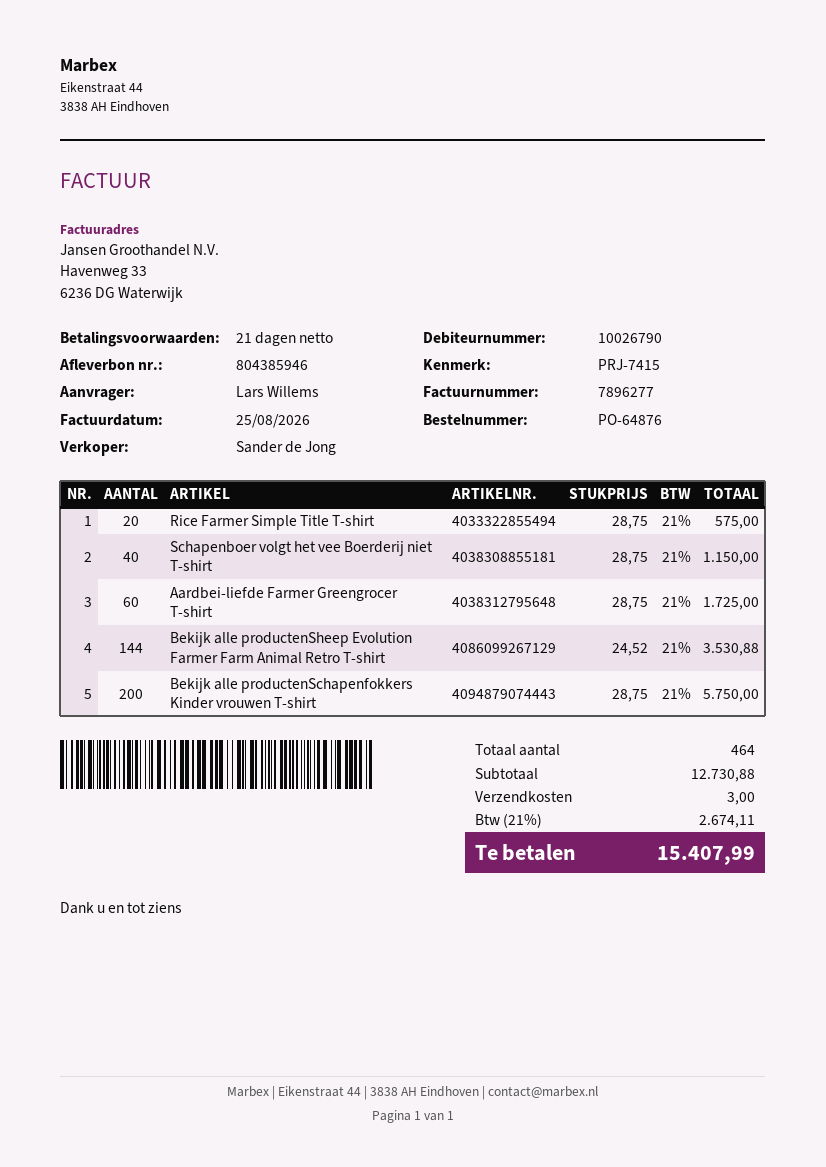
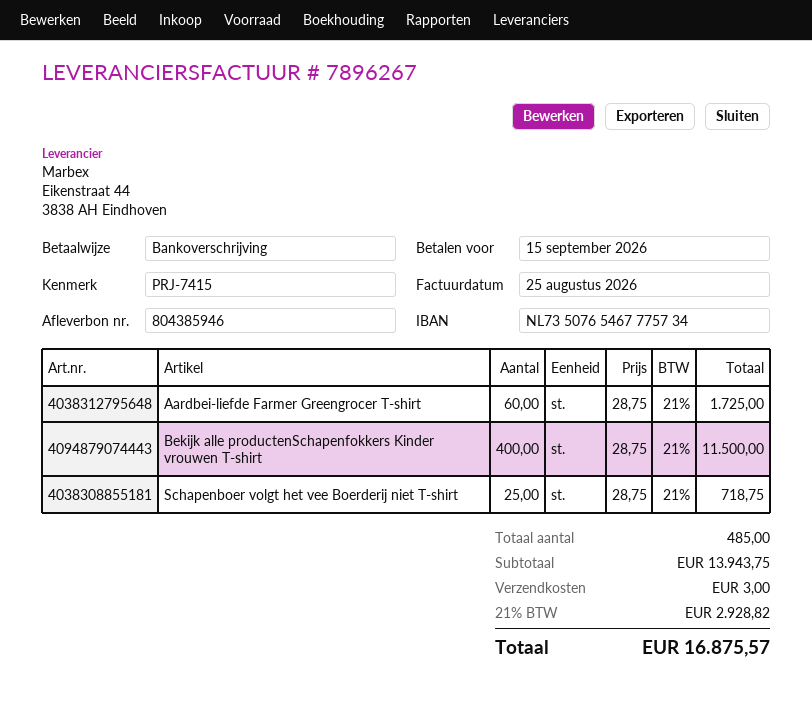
invoice number: 7896277 -> 7896267
Rice Farmer Simple Title T-shirt: 20 x 28.75 = 575.00 -> none
Schapenboer volgt het vee Boerderij niet T-shirt: 40 x 28.75 = 1150.00 -> 25 x 28.75 = 718.75
Bekijk alle productenSheep Evolution Farmer Farm Animal Retro T-shirt: 144 x 24.52 = 3530.88 -> none
Bekijk alle productenSchapenfokkers Kinder vrouwen T-shirt: 200 x 28.75 = 5750.00 -> 400 x 28.75 = 11500.00
total quantity: 464 -> 485
subtotal: 12730.88 -> 13943.75
tax: 21% = 2674.11 -> 21% = 2928.82
total: 15407.99 -> 16875.57

